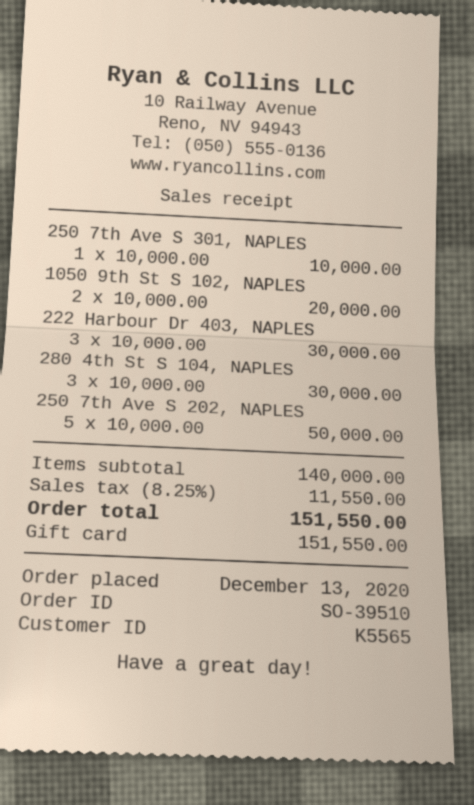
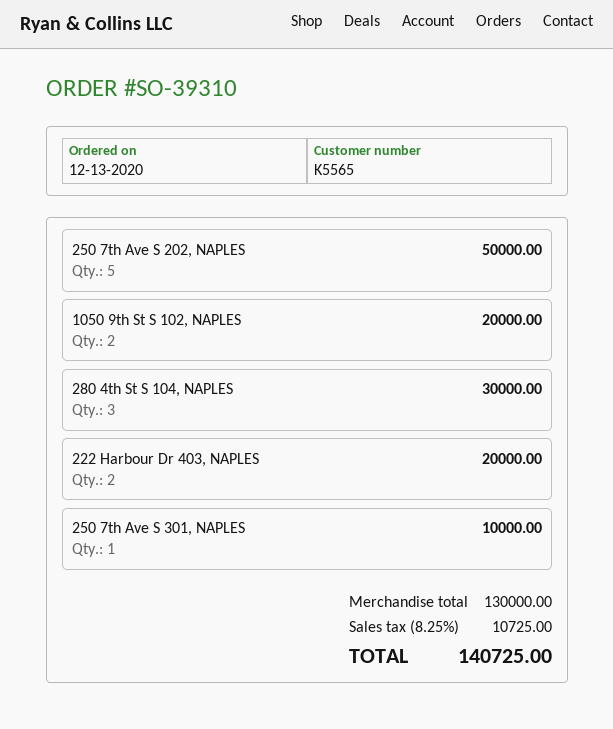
order number: SO-39510 -> SO-39310
222 Harbour Dr 403, NAPLES: 3 for 30000.00 -> 2 for 20000.00
subtotal: 140000.00 -> 130000.00
tax: 8.25% = 11550.00 -> 8.25% = 10725.00
total: 151550.00 -> 140725.00

